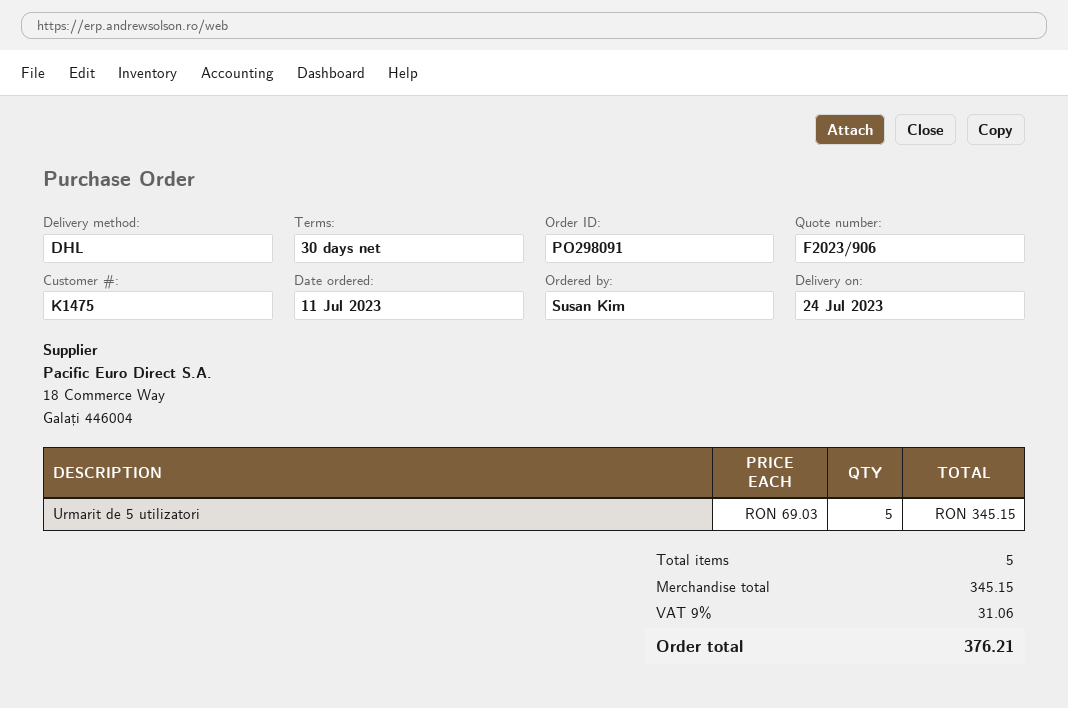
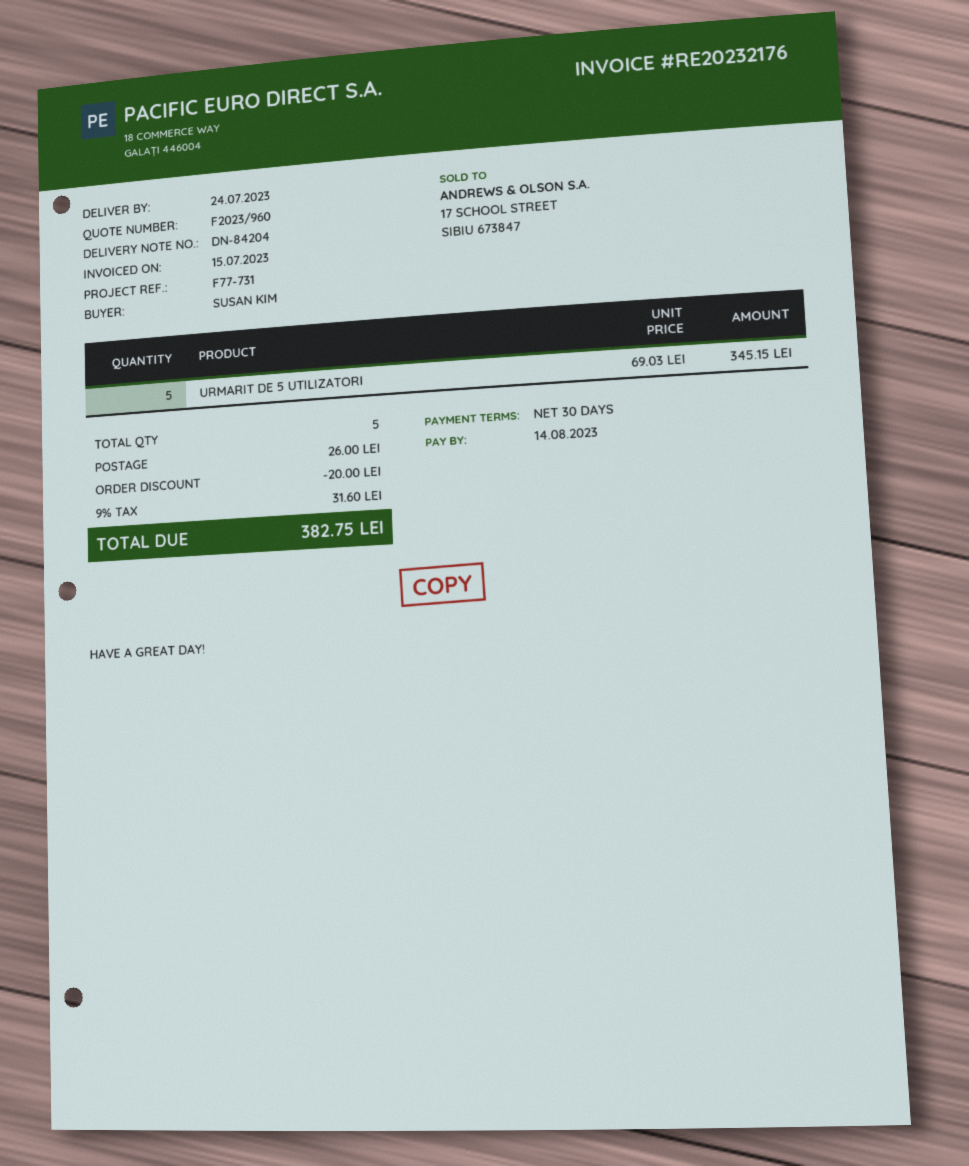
quote number: F2023/906 -> F2023/960
discount: none -> 20.00
shipping: none -> 26.00
tax: 9% = 31.06 -> 9% = 31.60
total: 376.21 -> 382.75

